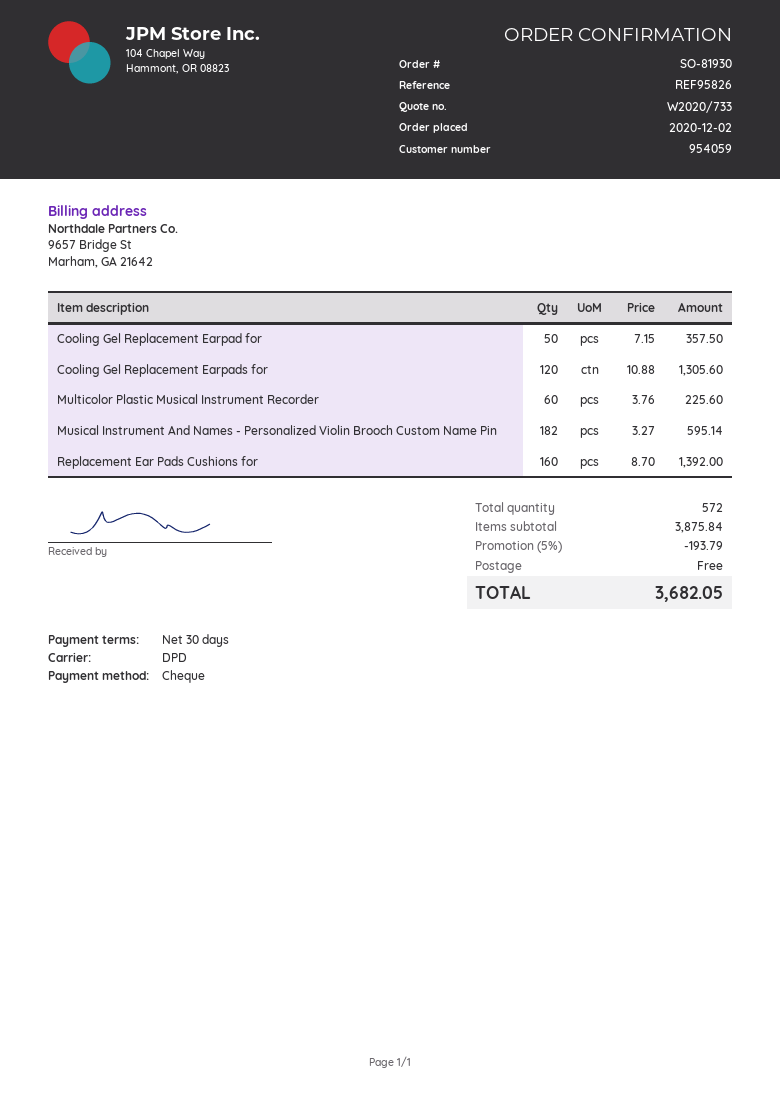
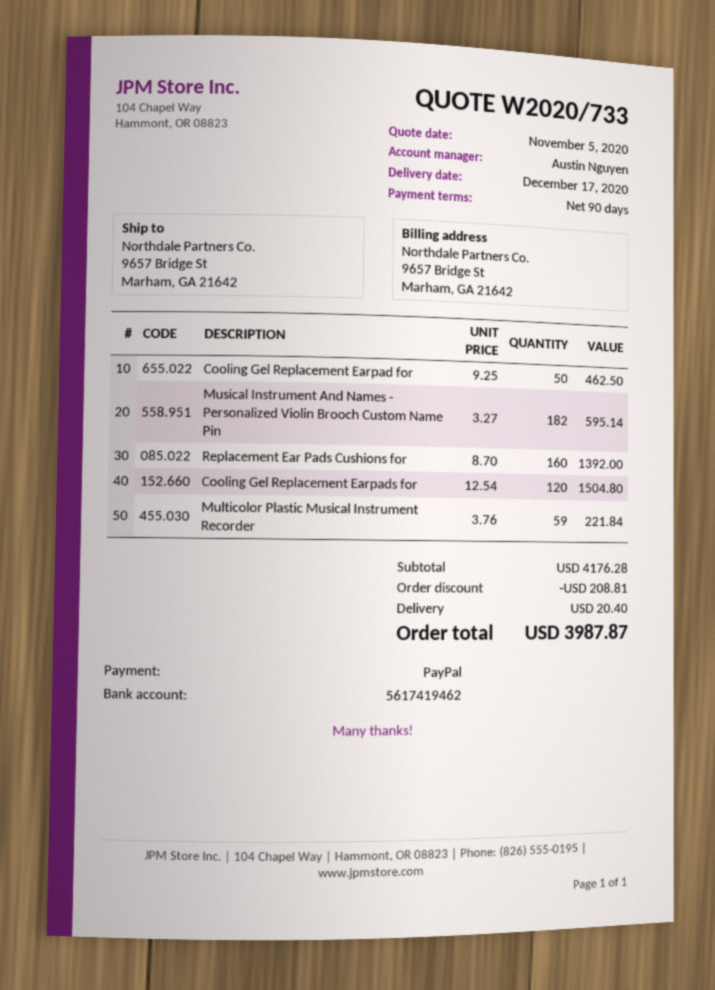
payment terms: 30 days -> 90 days
payment method: cheque -> PayPal
Cooling Gel Replacement Earpad for: 50 x 7.15 = 357.50 -> 50 x 9.25 = 462.50
Cooling Gel Replacement Earpads for: 120 x 10.88 = 1305.60 -> 120 x 12.54 = 1504.80
Multicolor Plastic Musical Instrument Recorder: 60 x 3.76 = 225.60 -> 59 x 3.76 = 221.84
subtotal: 3875.84 -> 4176.28
discount: 193.79 -> 208.81
shipping: 0.00 -> 20.40
total: 3682.05 -> 3987.87

